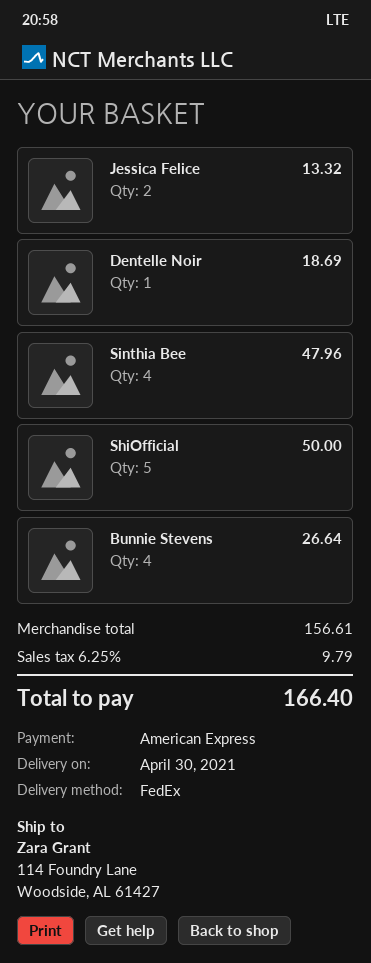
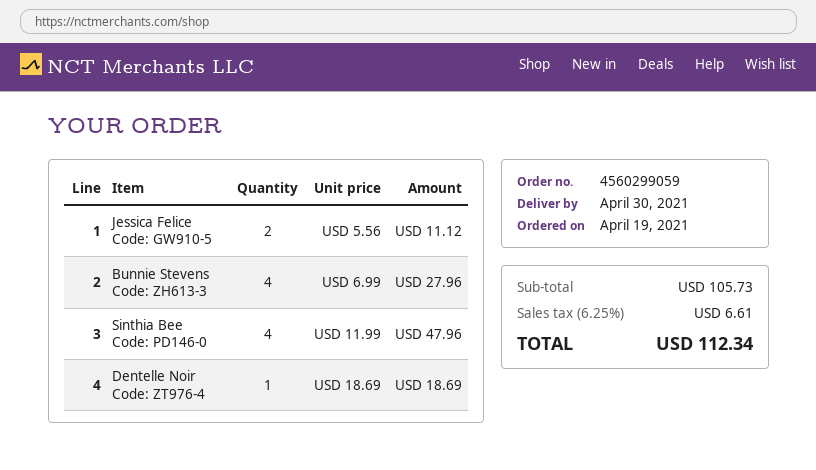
Jessica Felice: 2 for 13.32 -> 2 for 11.12
ShiOfficial: 5 for 50.00 -> none
Bunnie Stevens: 4 for 26.64 -> 4 for 27.96
subtotal: 156.61 -> 105.73
tax: 6.25% = 9.79 -> 6.25% = 6.61
total: 166.40 -> 112.34

